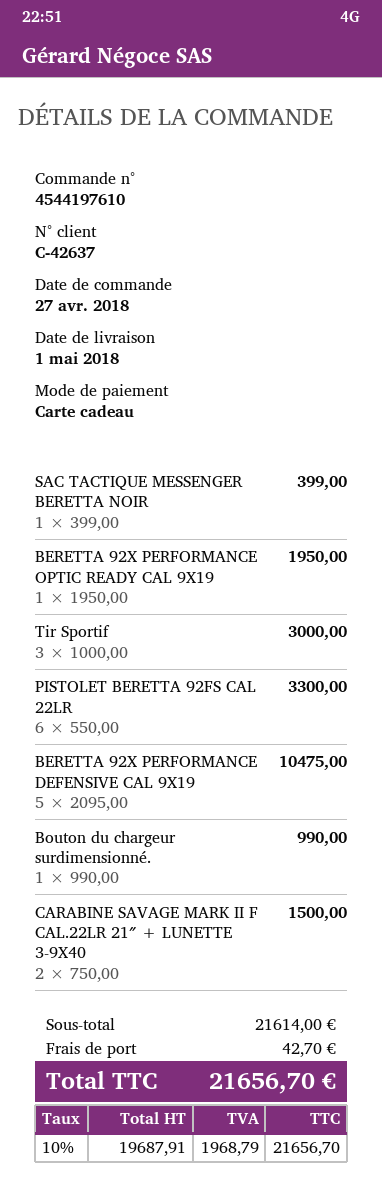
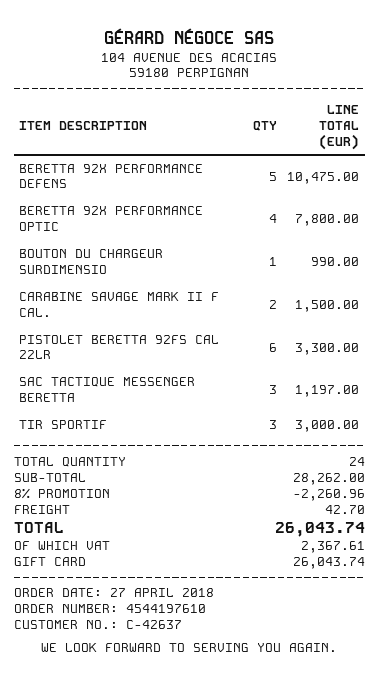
SAC TACTIQUE MESSENGER BERETTA NOIR: 1 for 399.00 -> 3 for 1197.00
BERETTA 92X PERFORMANCE OPTIC READY CAL 9X19: 1 for 1950.00 -> 4 for 7800.00
subtotal: 21614.00 -> 28262.00
discount: none -> 8% = 2260.96
tax: 1968.79 -> 2367.61
total: 21656.70 -> 26043.74

